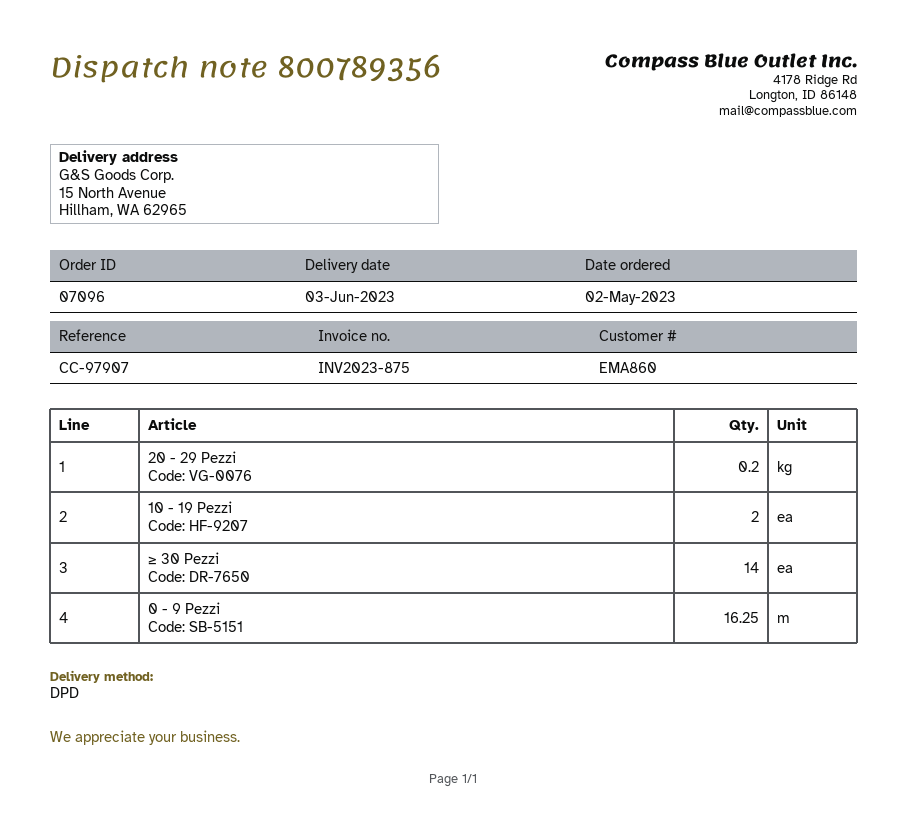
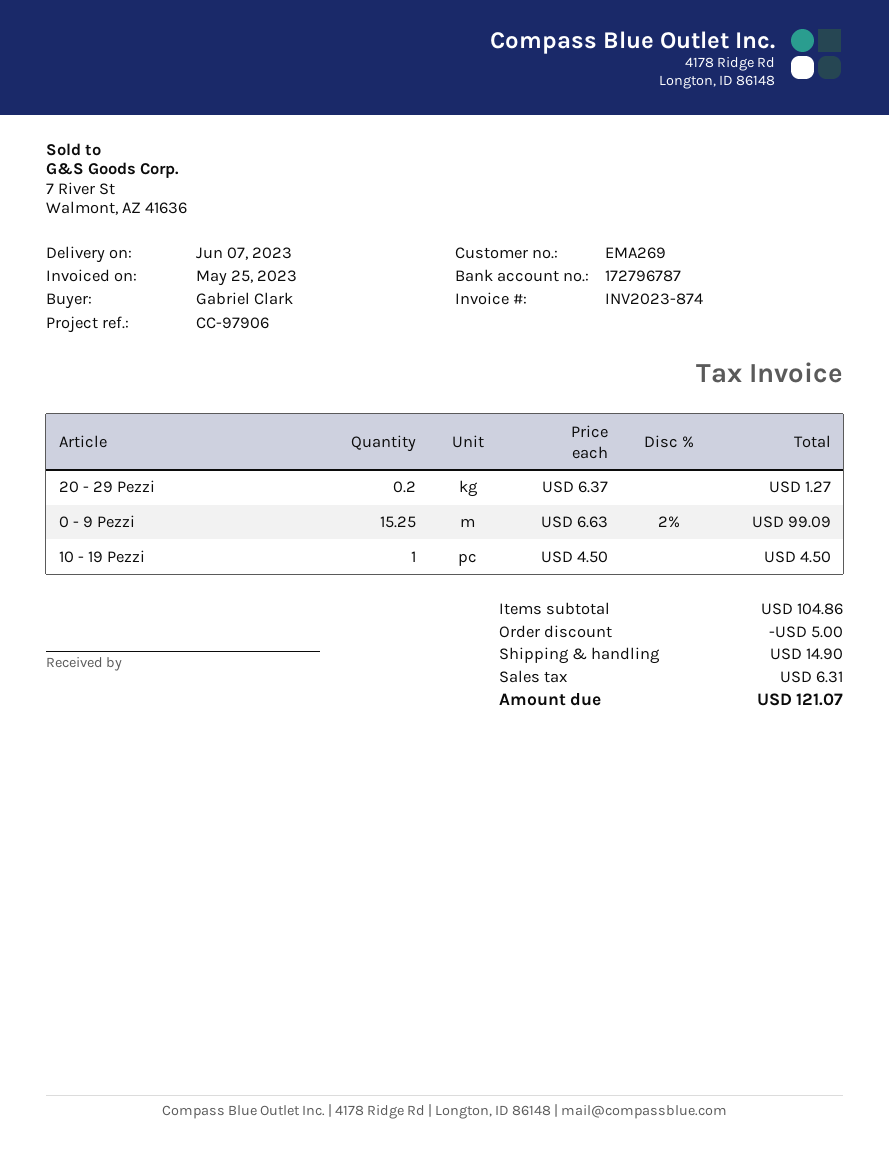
delivery date: 2023-06-03 -> 2023-06-07
invoice number: INV2023-875 -> INV2023-874
customer number: EMA860 -> EMA269
reference: CC-97907 -> CC-97906
10 - 19 Pezzi: 2 -> 1
≥ 30 Pezzi: 14 -> none
0 - 9 Pezzi: 16.25 -> 15.25

